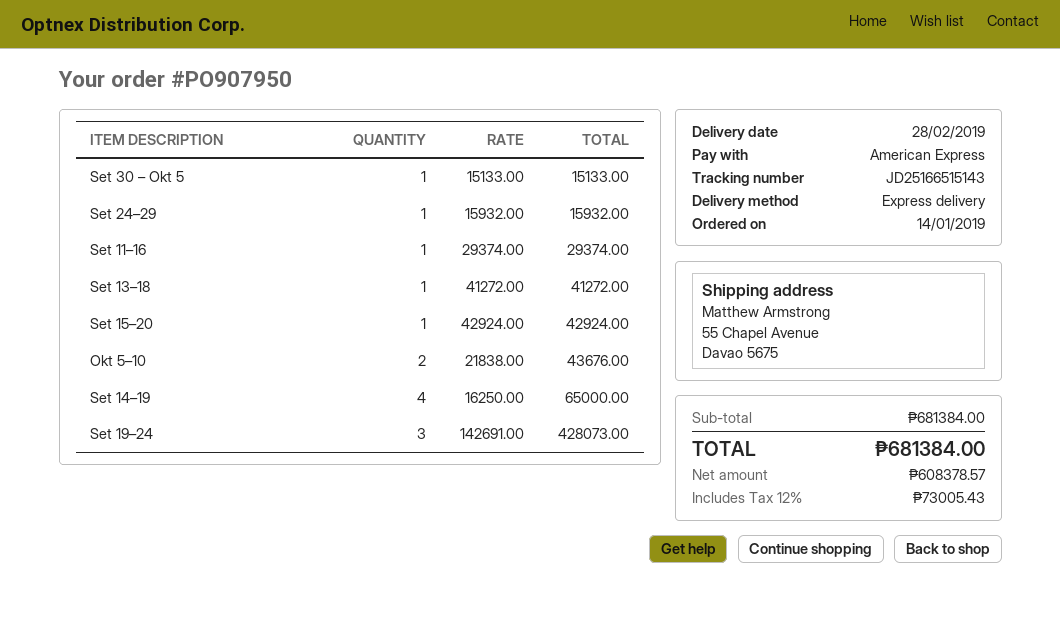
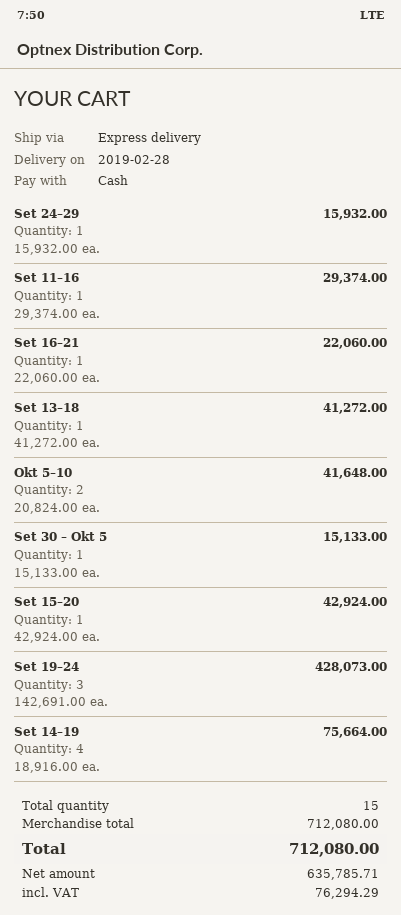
payment method: American Express -> cash
Okt 5–10: 2 x 21838.00 = 43676.00 -> 2 x 20824.00 = 41648.00
Set 14–19: 4 x 16250.00 = 65000.00 -> 4 x 18916.00 = 75664.00
Set 16–21: none -> 1 x 22060.00 = 22060.00
subtotal: 681384.00 -> 712080.00
net: 608378.57 -> 635785.71
tax: 73005.43 -> 76294.29
total: 681384.00 -> 712080.00

